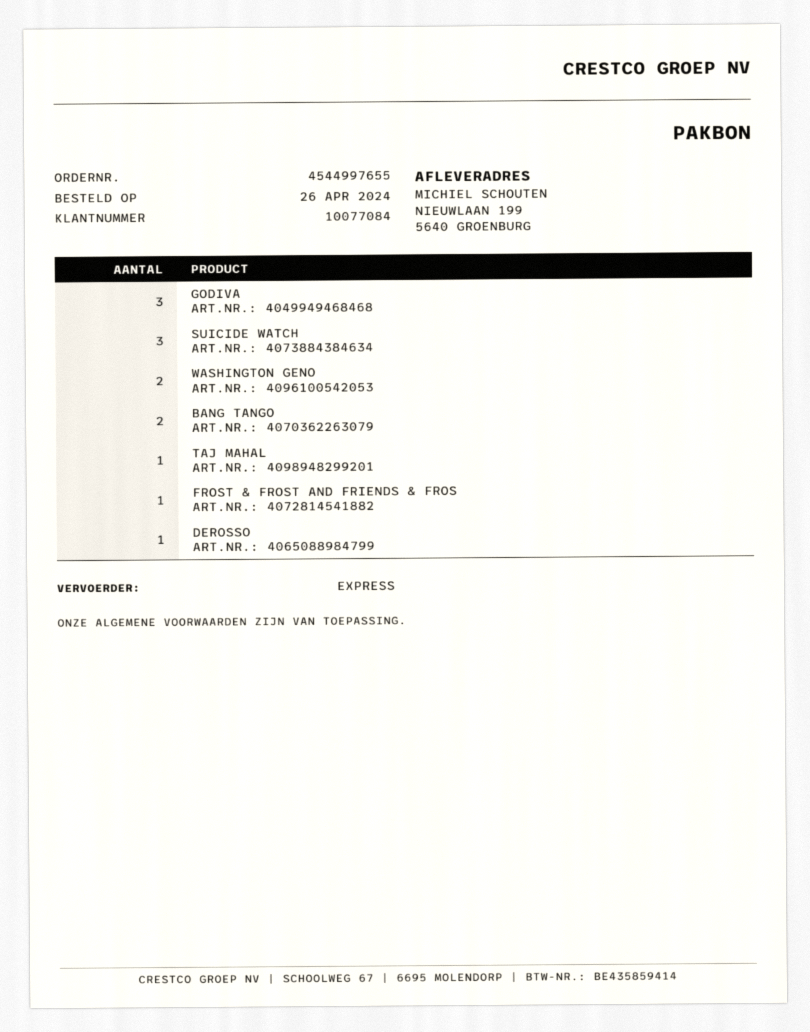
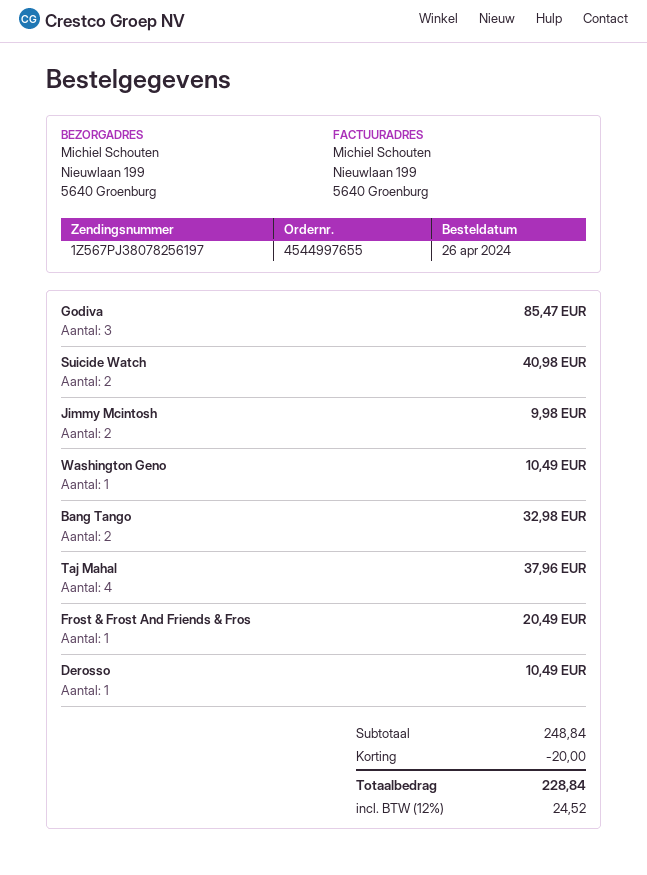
SUICIDE WATCH: 3 -> 2
WASHINGTON GENO: 2 -> 1
TAJ MAHAL: 1 -> 4
Jimmy Mcintosh: none -> 2

